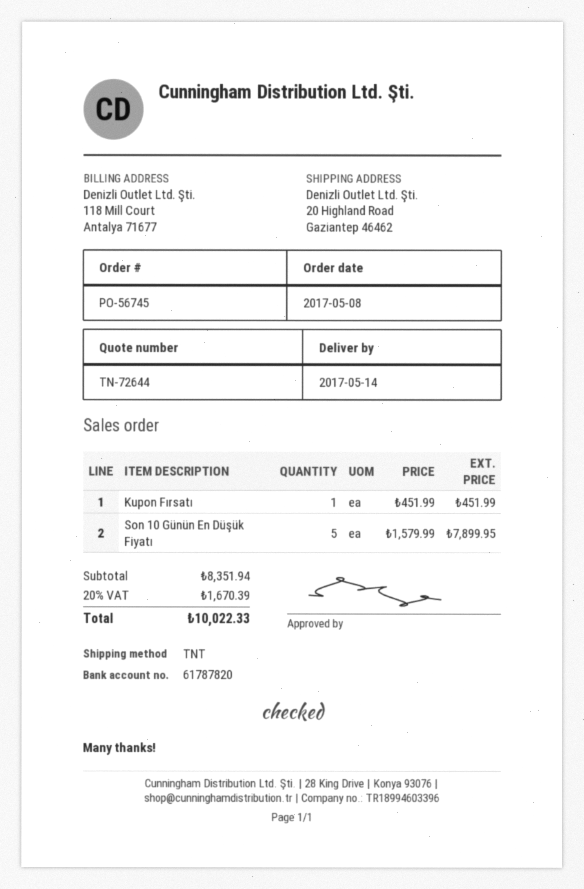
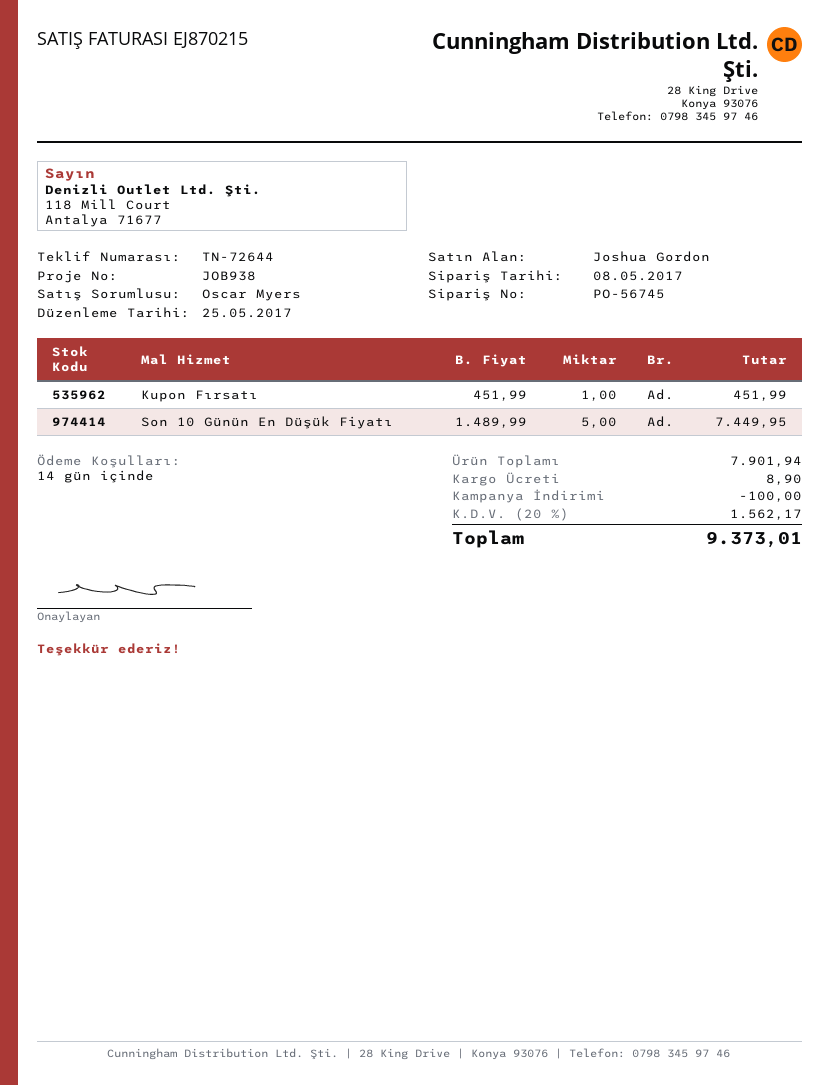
Son 10 Günün En Düşük Fiyatı: 5 x 1579.99 = 7899.95 -> 5 x 1489.99 = 7449.95
subtotal: 8351.94 -> 7901.94
discount: none -> 100.00
shipping: none -> 8.90
tax: 20% = 1670.39 -> 20% = 1562.17
total: 10022.33 -> 9373.01

